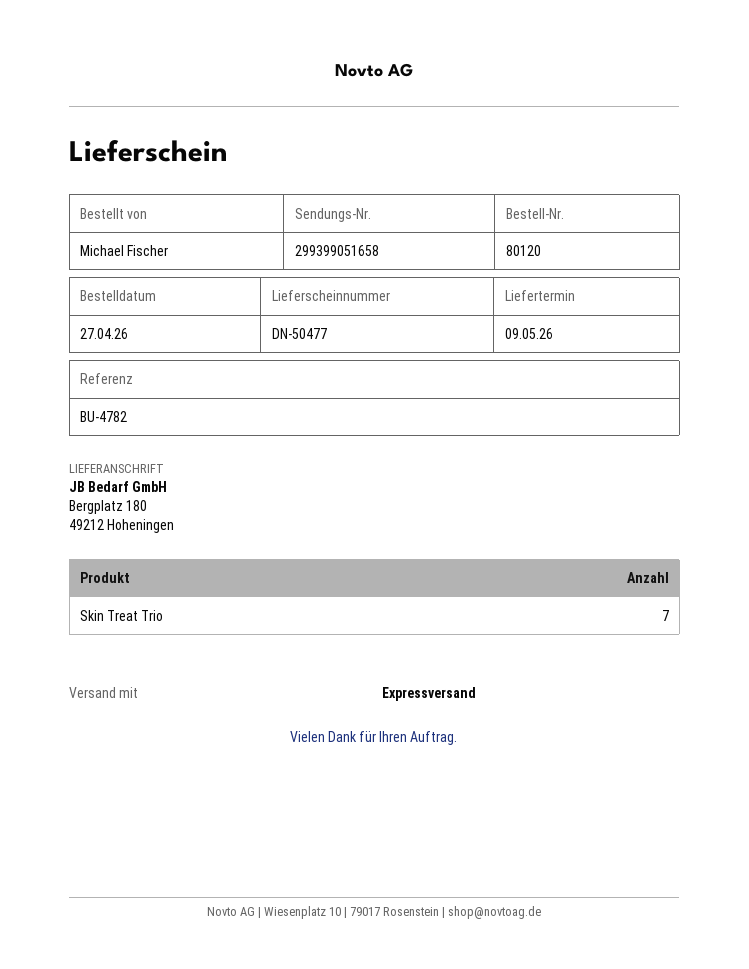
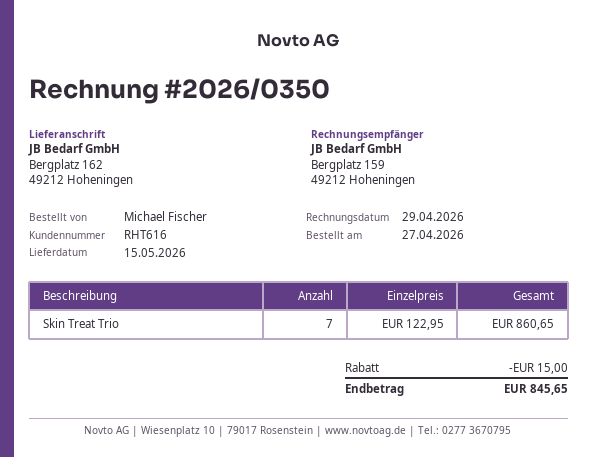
delivery date: 2026-05-09 -> 2026-05-15
ship to: Bergplatz 180, 49212 Hoheningen -> Bergplatz 162, 49212 Hoheningen

